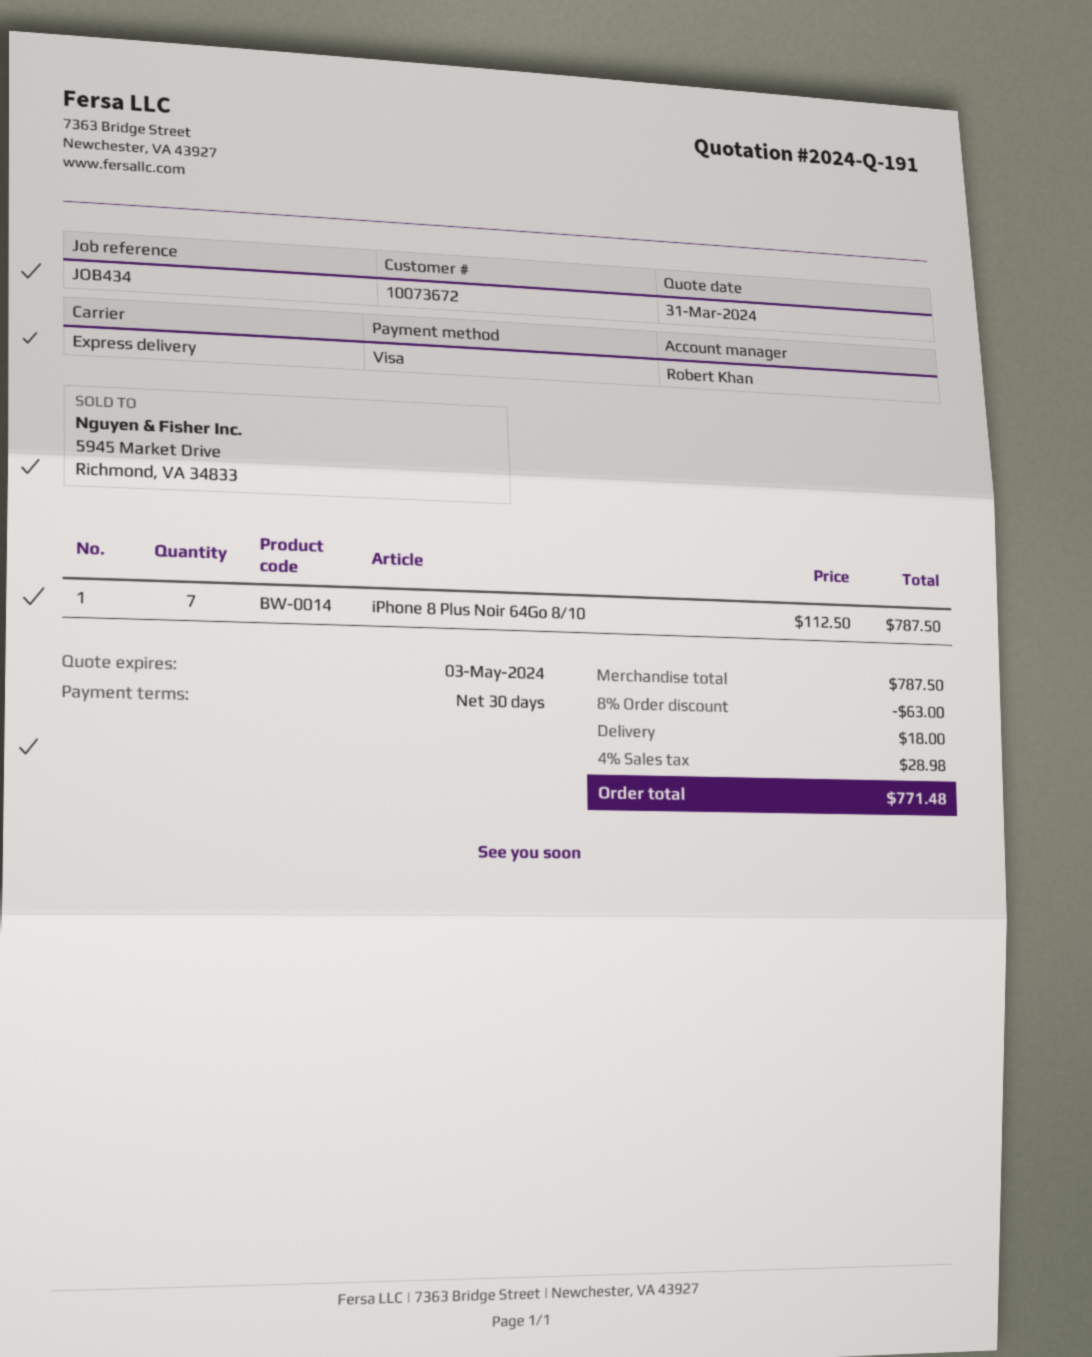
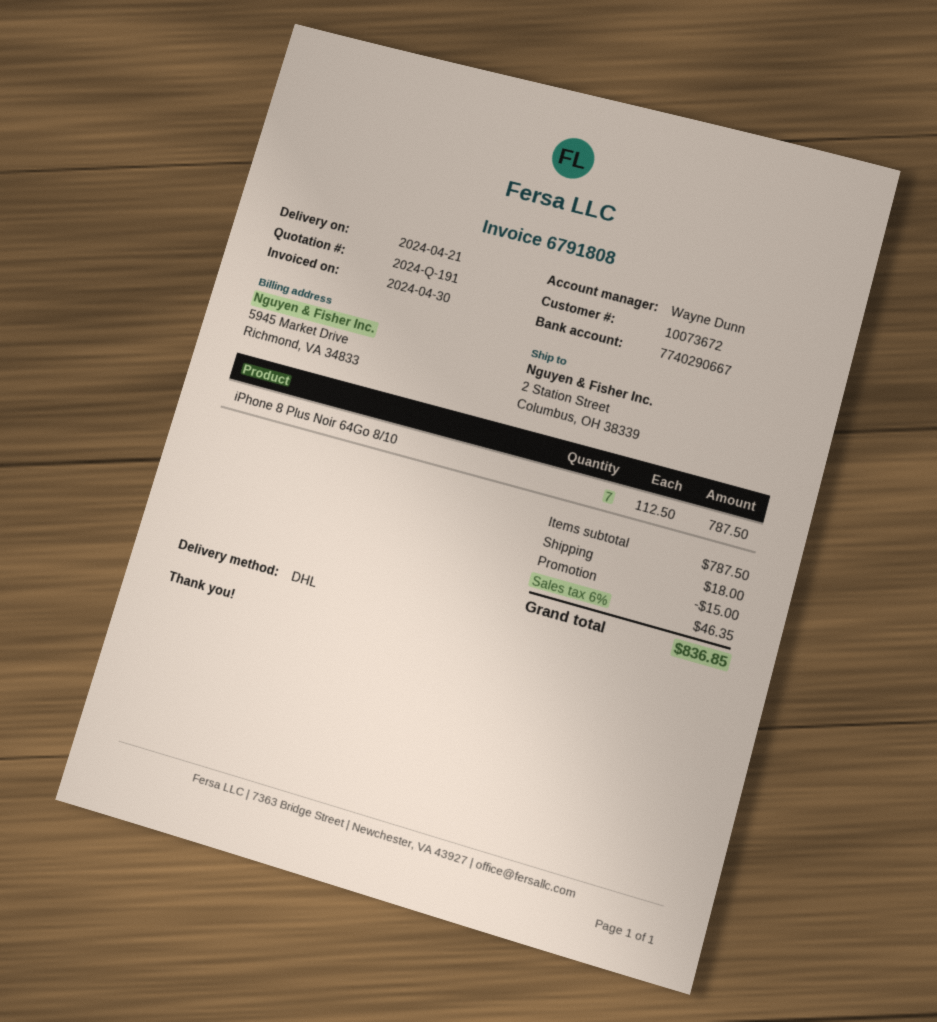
sales rep: Robert Khan -> Wayne Dunn
shipping method: express -> DHL
discount: 63.00 -> 15.00
tax: 4% = 28.98 -> 6% = 46.35
total: 771.48 -> 836.85

